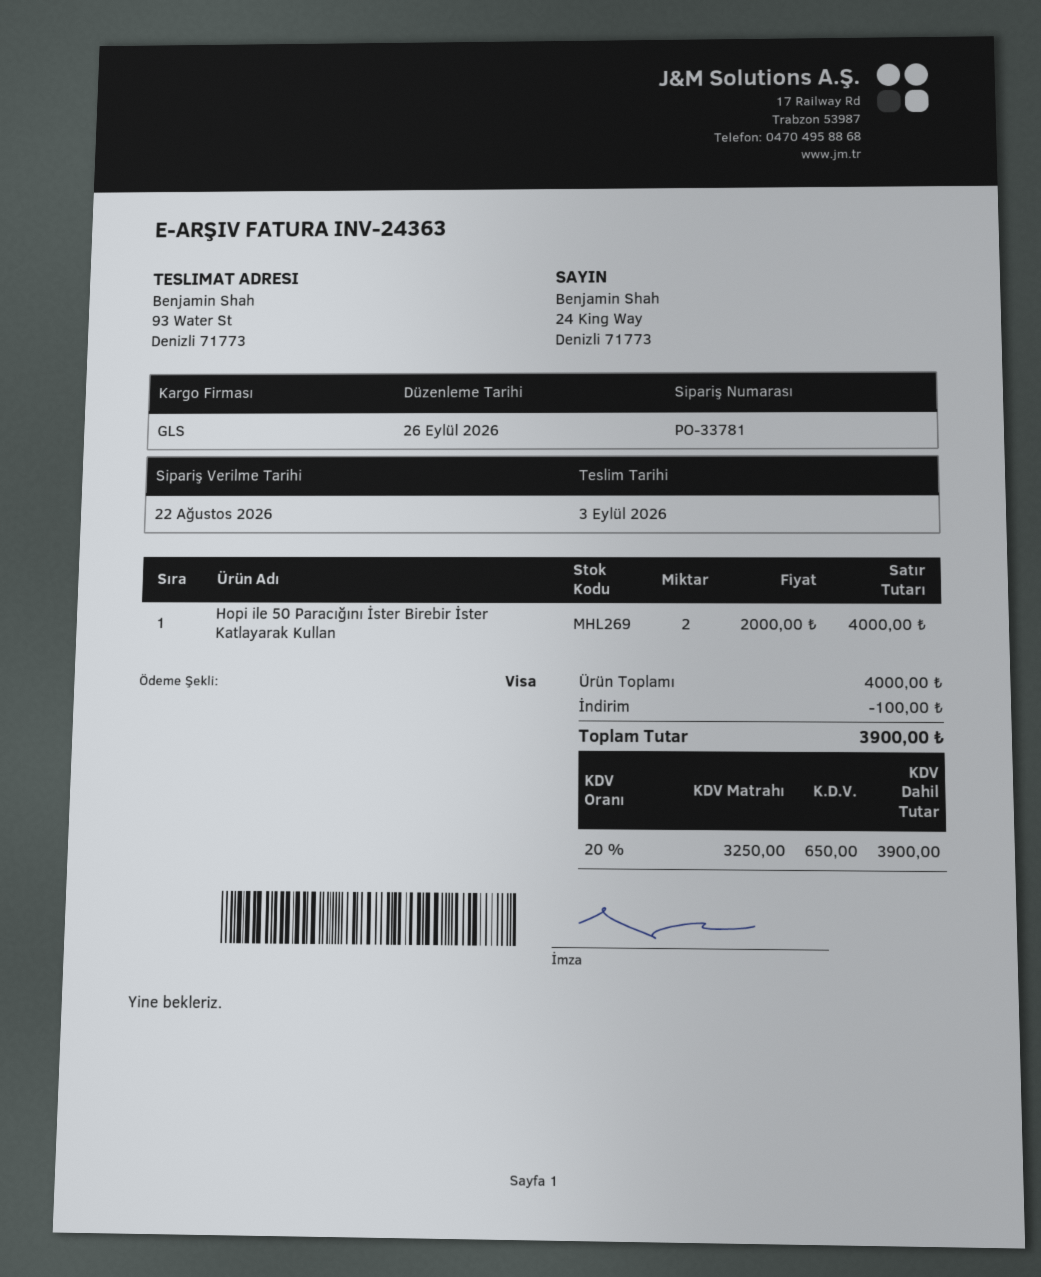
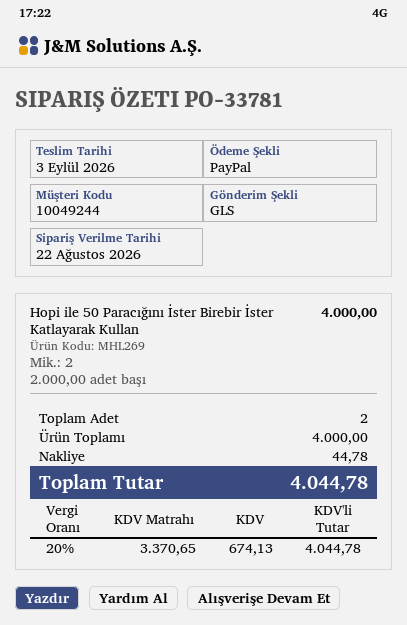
payment method: Visa -> PayPal
discount: 100.00 -> none
shipping: none -> 44.78
net: 3250.00 -> 3370.65
tax: 20% = 650.00 -> 20% = 674.13
total: 3900.00 -> 4044.78

